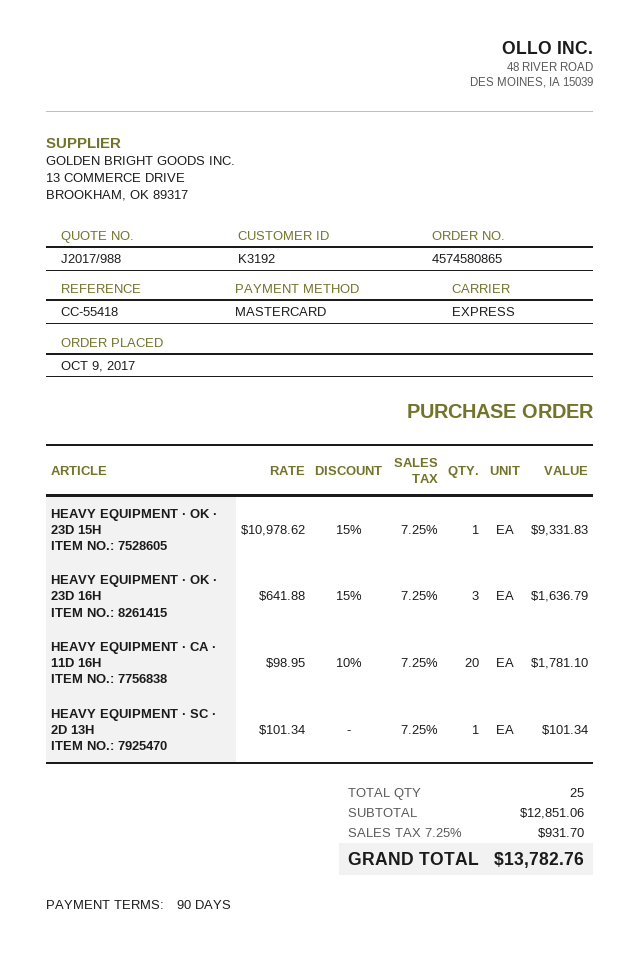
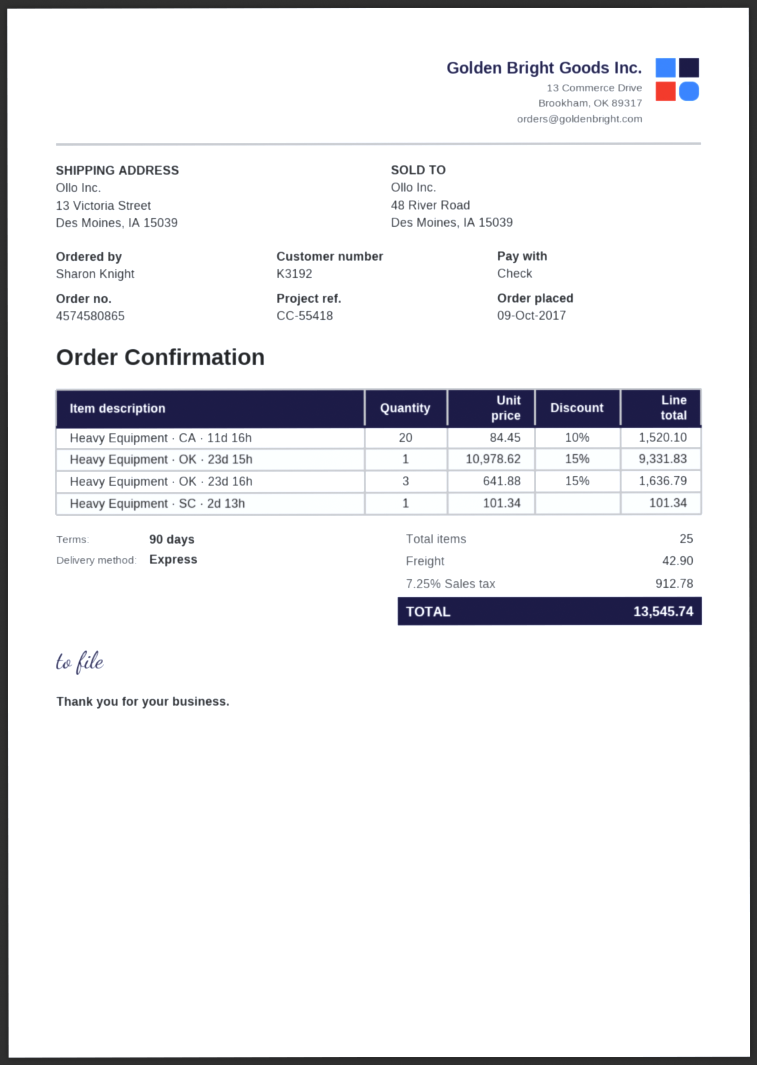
payment method: Mastercard -> cheque
HEAVY EQUIPMENT · CA · 11D 16H: 20 x 98.95 - 10% = 1781.10 -> 20 x 84.45 - 10% = 1520.10
shipping: none -> 42.90
tax: 7.25% = 931.70 -> 7.25% = 912.78
total: 13782.76 -> 13545.74

